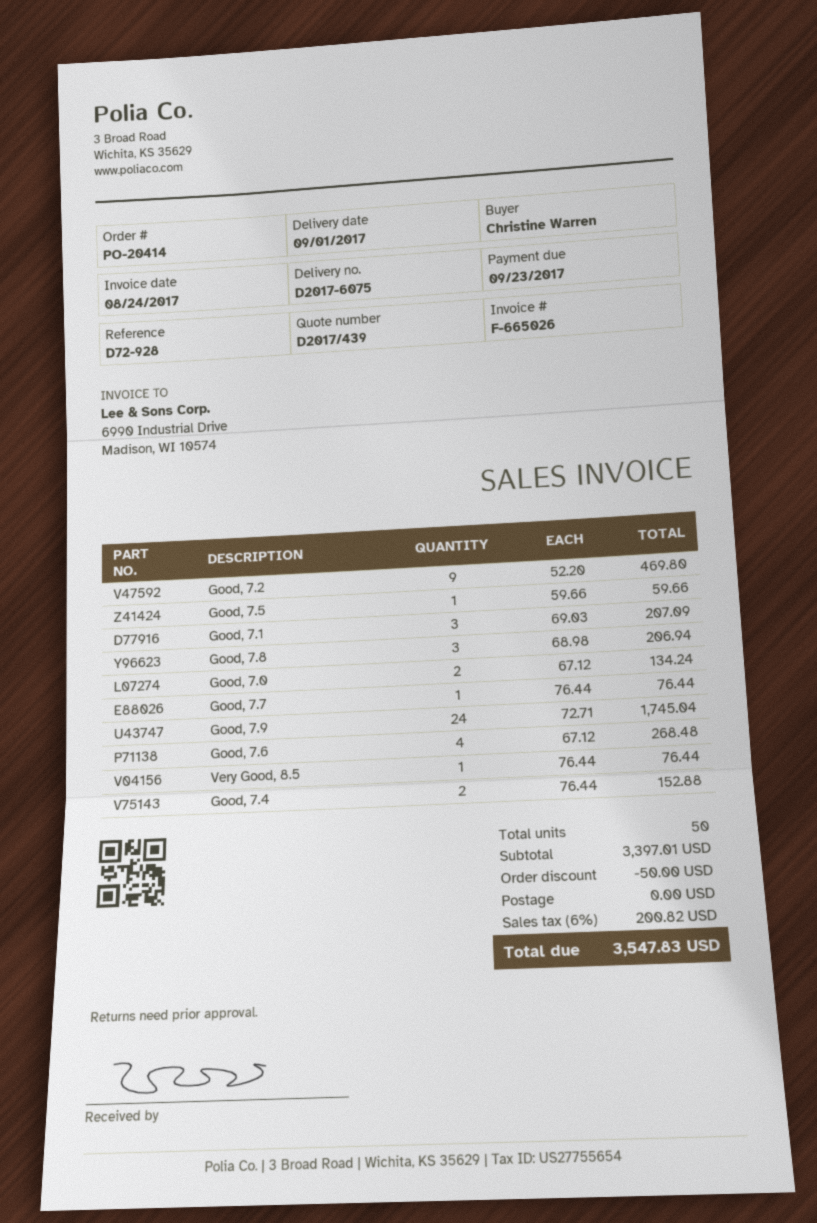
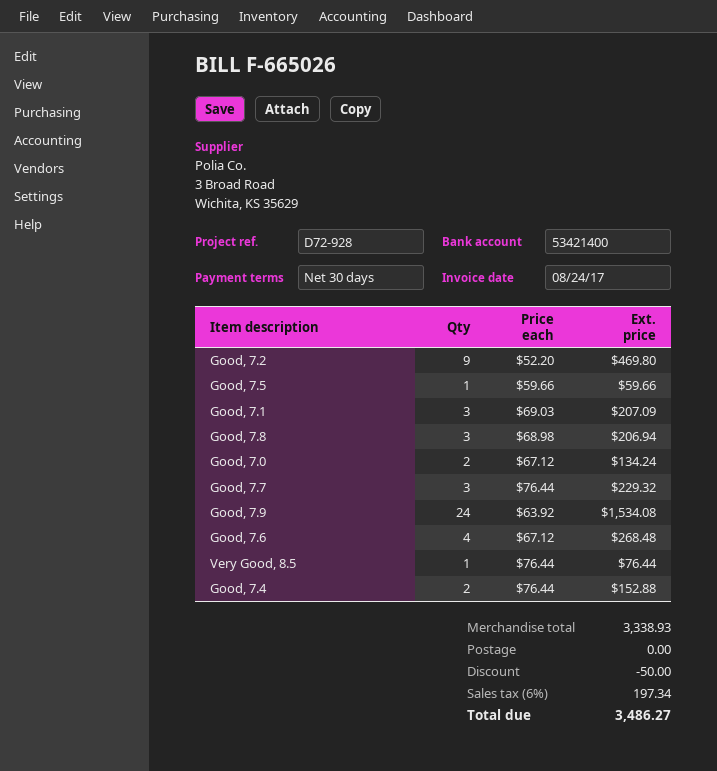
Good, 7.7: 1 x 76.44 = 76.44 -> 3 x 76.44 = 229.32
Good, 7.9: 24 x 72.71 = 1745.04 -> 24 x 63.92 = 1534.08
subtotal: 3397.01 -> 3338.93
tax: 6% = 200.82 -> 6% = 197.34
total: 3547.83 -> 3486.27

